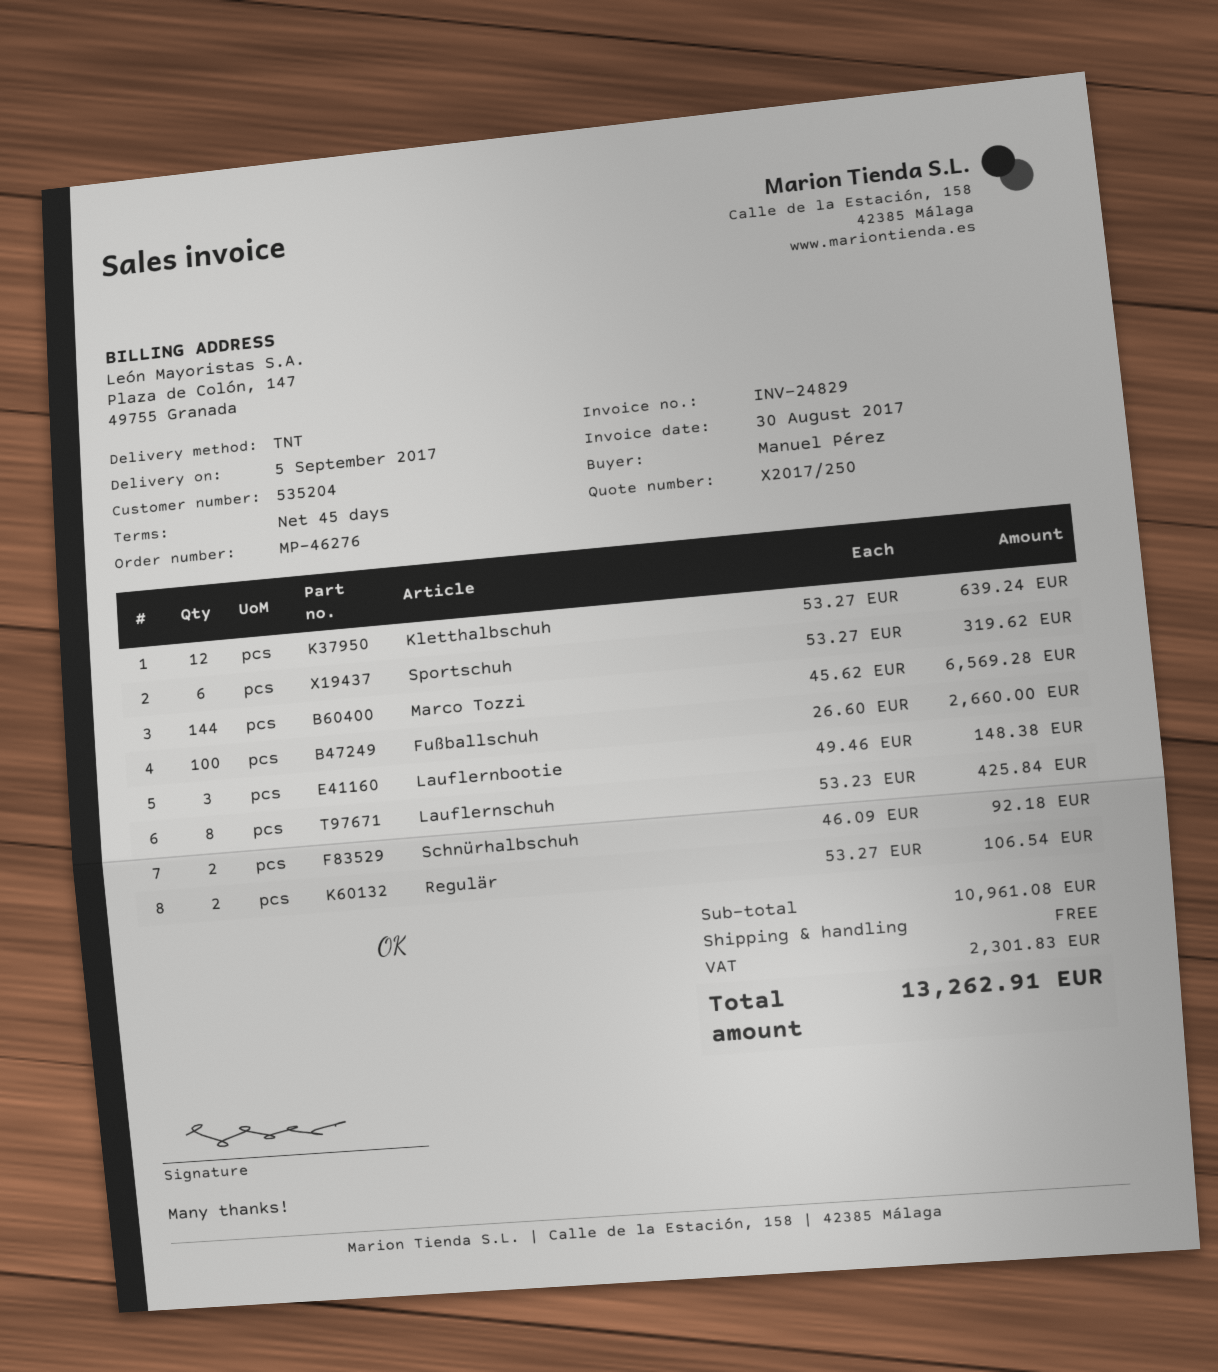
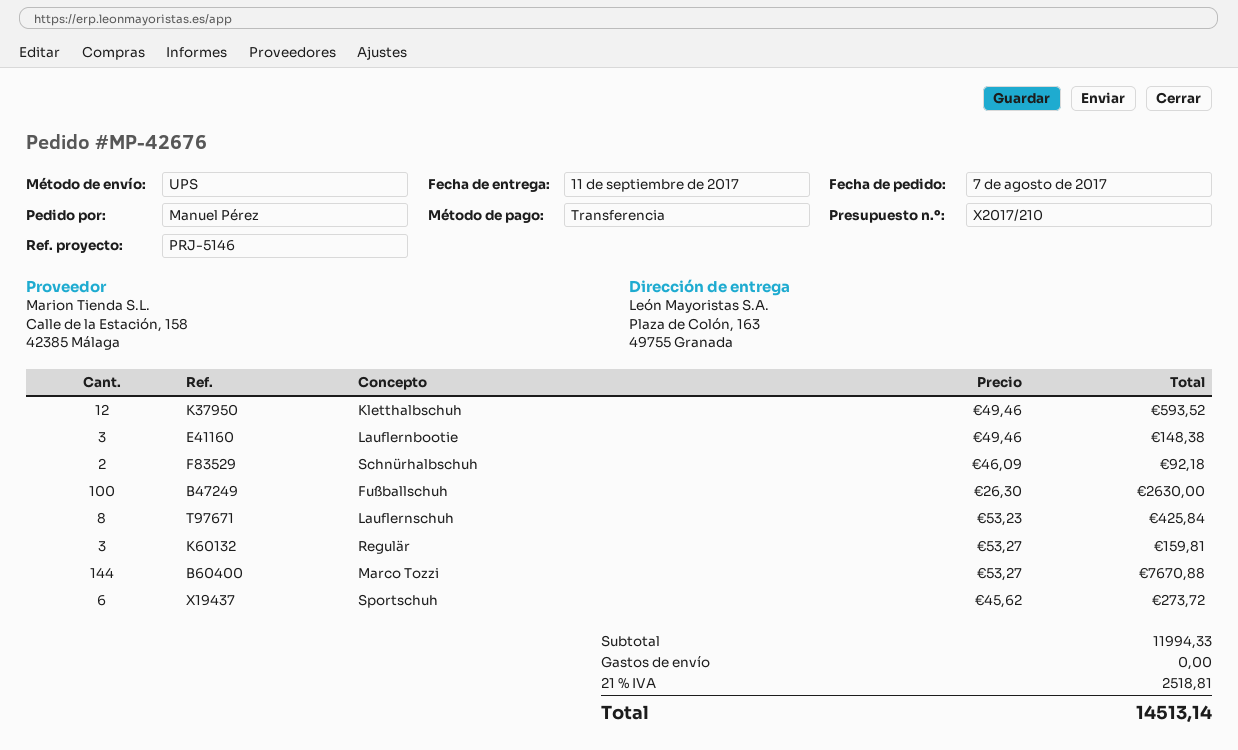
quote number: X2017/250 -> X2017/210
order number: MP-46276 -> MP-42676
delivery date: 2017-09-05 -> 2017-09-11
shipping method: TNT -> UPS
Kletthalbschuh: 12 x 53.27 = 639.24 -> 12 x 49.46 = 593.52
Sportschuh: 6 x 53.27 = 319.62 -> 6 x 45.62 = 273.72
Marco Tozzi: 144 x 45.62 = 6569.28 -> 144 x 53.27 = 7670.88
Fußballschuh: 100 x 26.60 = 2660.00 -> 100 x 26.30 = 2630.00
Regulär: 2 x 53.27 = 106.54 -> 3 x 53.27 = 159.81
subtotal: 10961.08 -> 11994.33
tax: 2301.83 -> 2518.81
total: 13262.91 -> 14513.14

